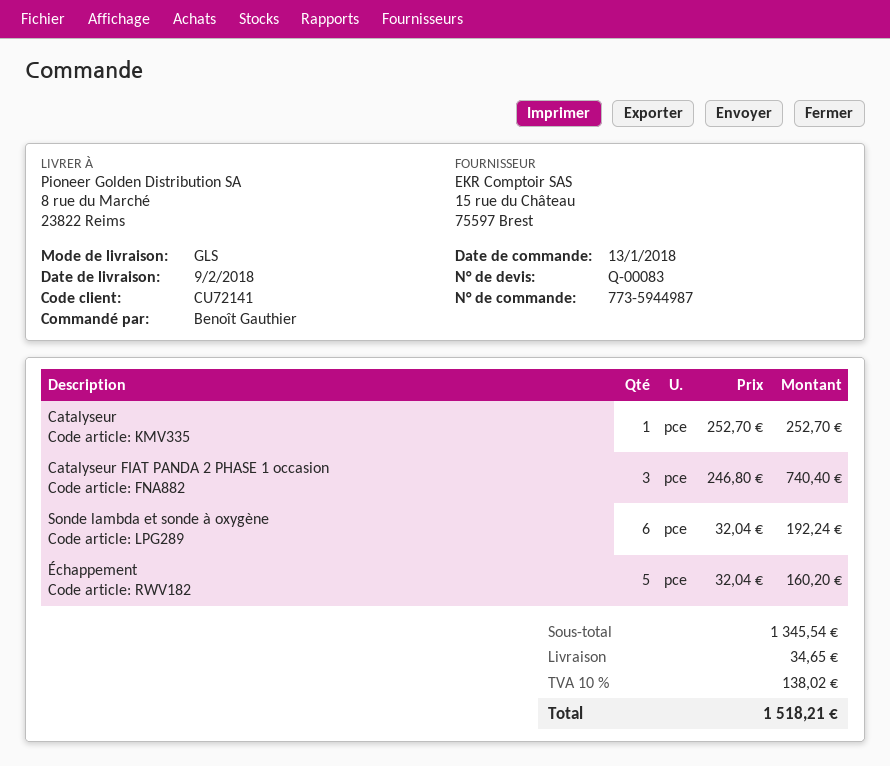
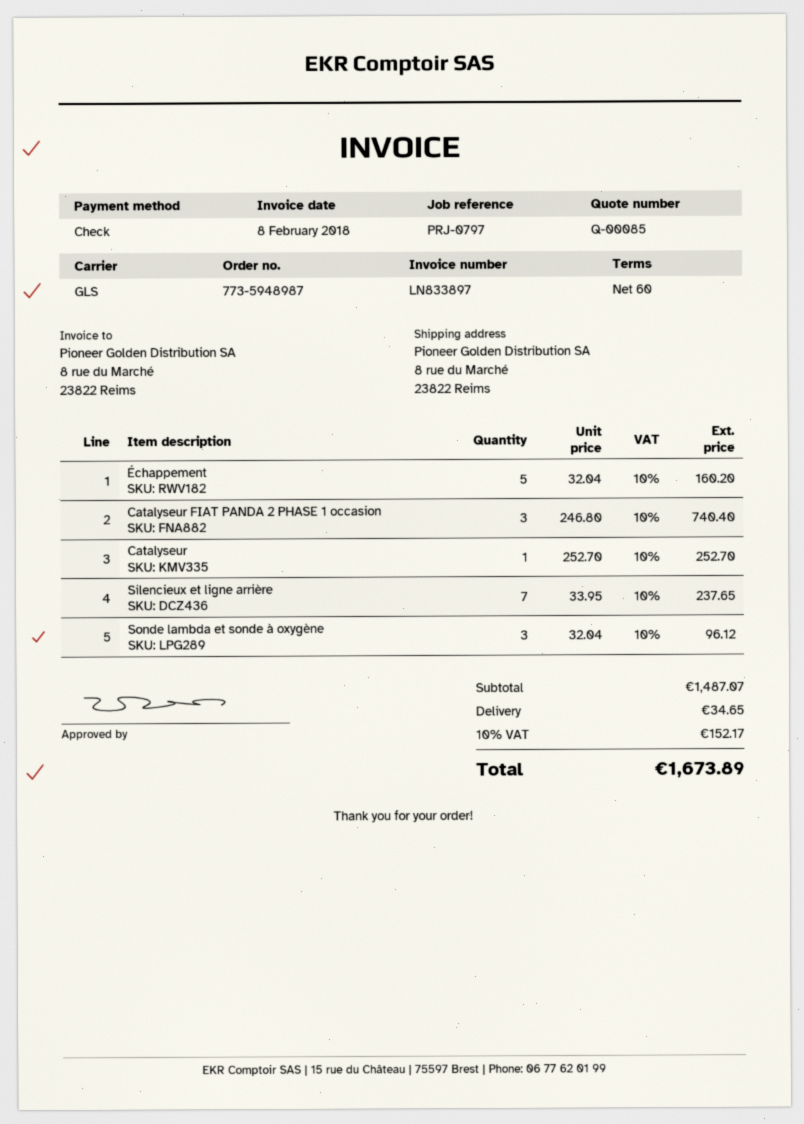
quote number: Q-00083 -> Q-00085
order number: 773-5944987 -> 773-5948987
Sonde lambda et sonde à oxygène: 6 x 32.04 = 192.24 -> 3 x 32.04 = 96.12
Silencieux et ligne arrière: none -> 7 x 33.95 = 237.65
subtotal: 1345.54 -> 1487.07
tax: 10% = 138.02 -> 10% = 152.17
total: 1518.21 -> 1673.89

